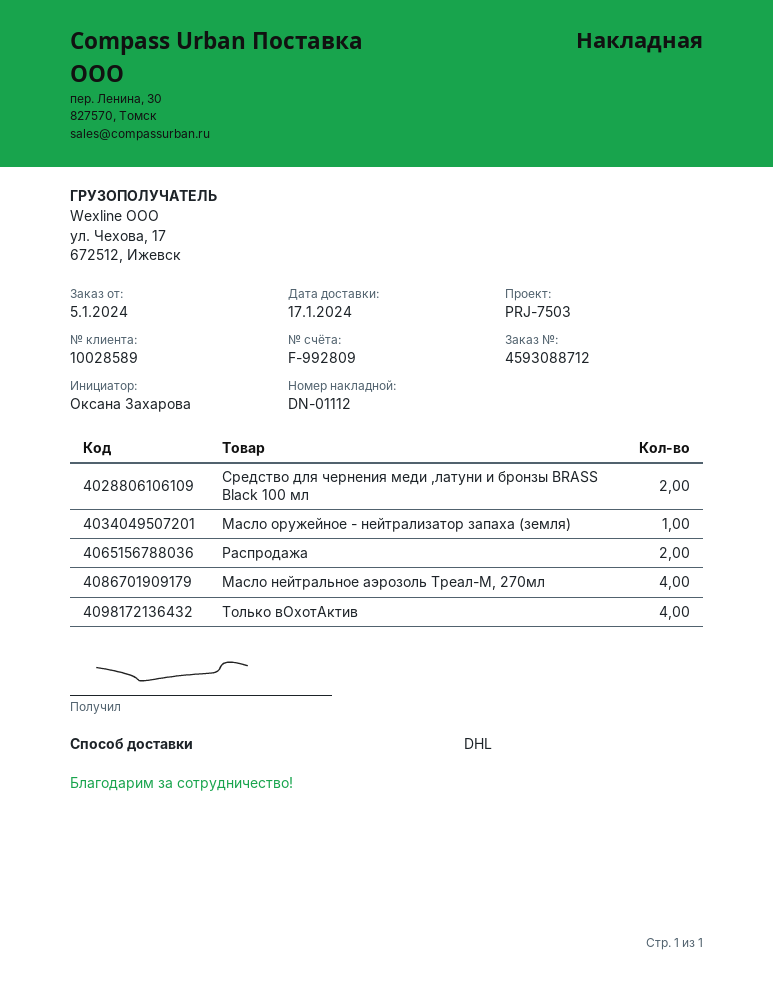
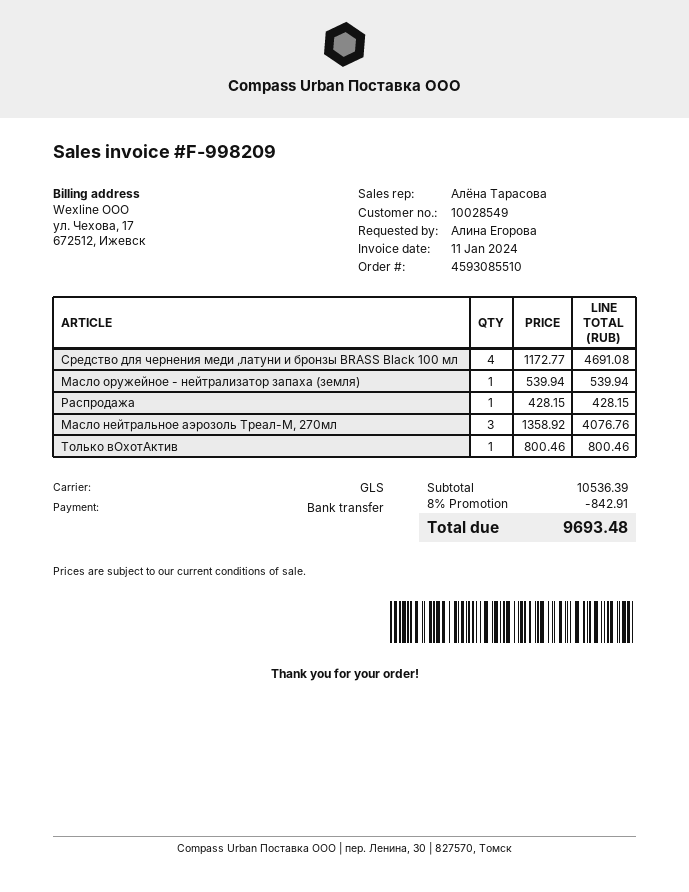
order number: 4593088712 -> 4593085510
invoice number: F-992809 -> F-998209
customer number: 10028589 -> 10028549
ordered by: Оксана Захарова -> Алина Егорова
shipping method: DHL -> GLS
Средство для чернения меди ,латуни и бронзы BRASS Black 100 мл: 2 -> 4
Распродажа: 2 -> 1
Масло нейтральное аэрозоль Треал-М, 270мл: 4 -> 3
Только вОхотАктив: 4 -> 1

